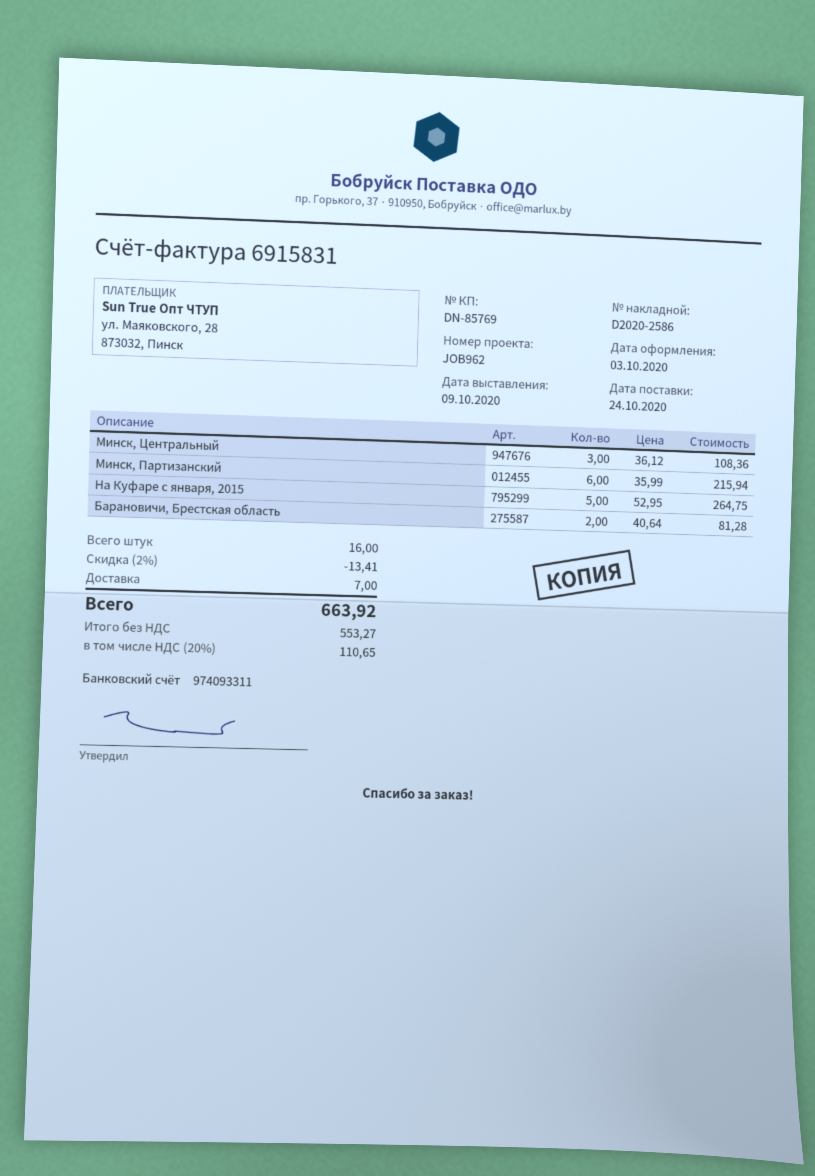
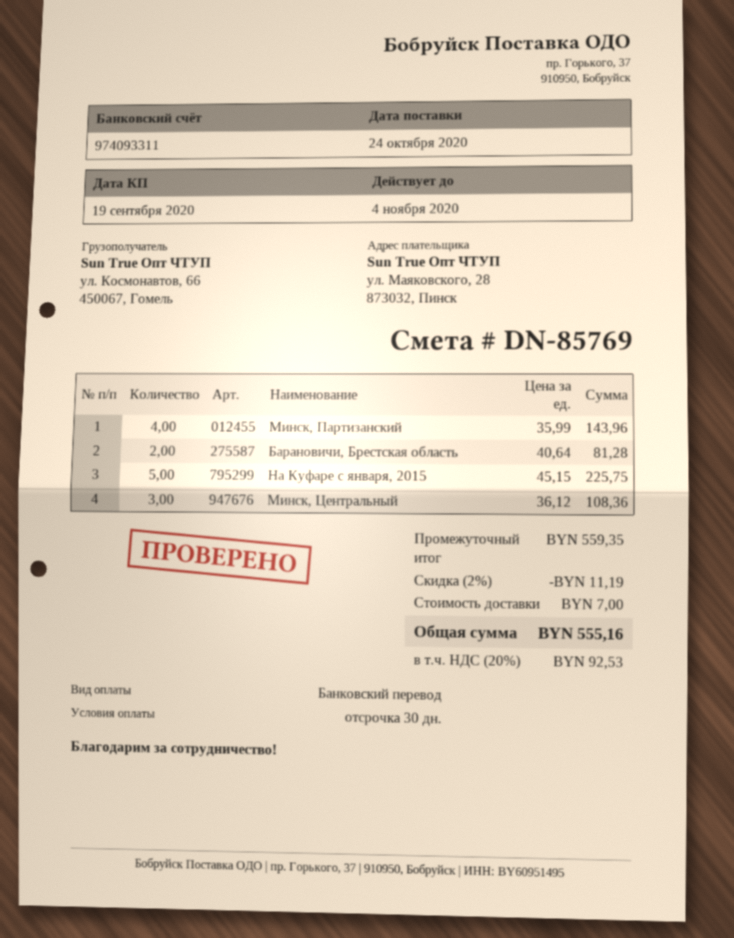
Минск, Партизанский: 6 x 35.99 = 215.94 -> 4 x 35.99 = 143.96
На Куфаре с января, 2015: 5 x 52.95 = 264.75 -> 5 x 45.15 = 225.75
discount: 2% = 13.41 -> 2% = 11.19
tax: 20% = 110.65 -> 20% = 92.53
total: 663.92 -> 555.16

